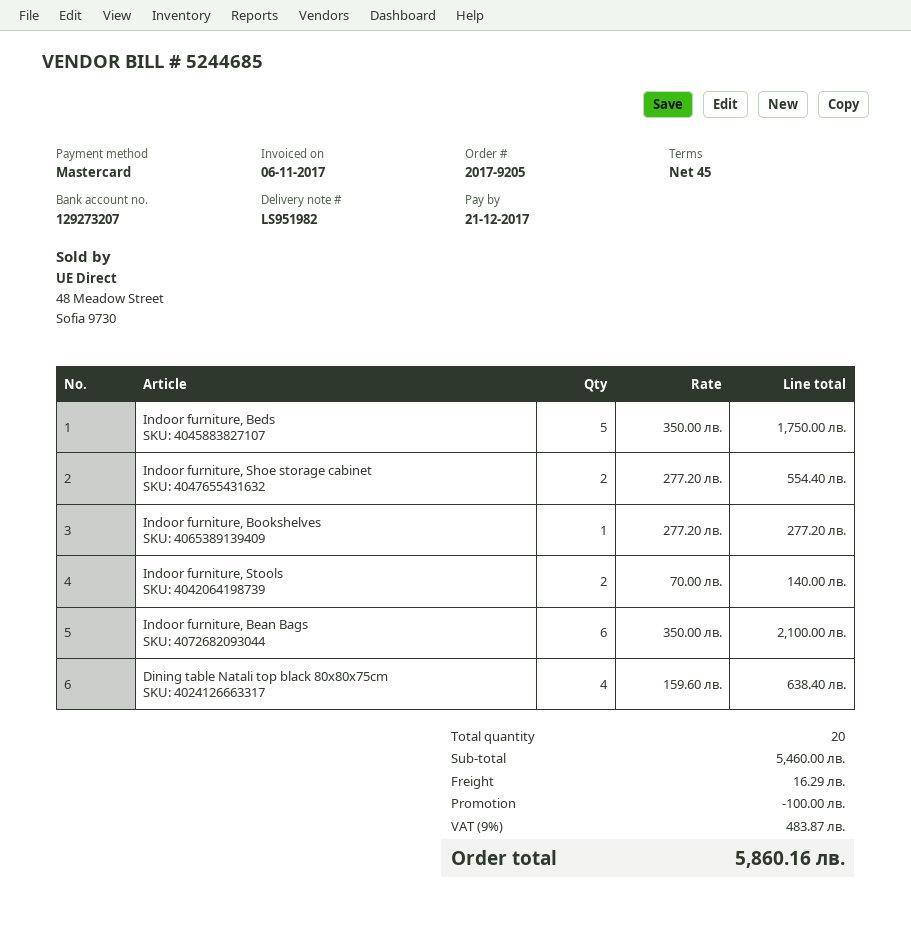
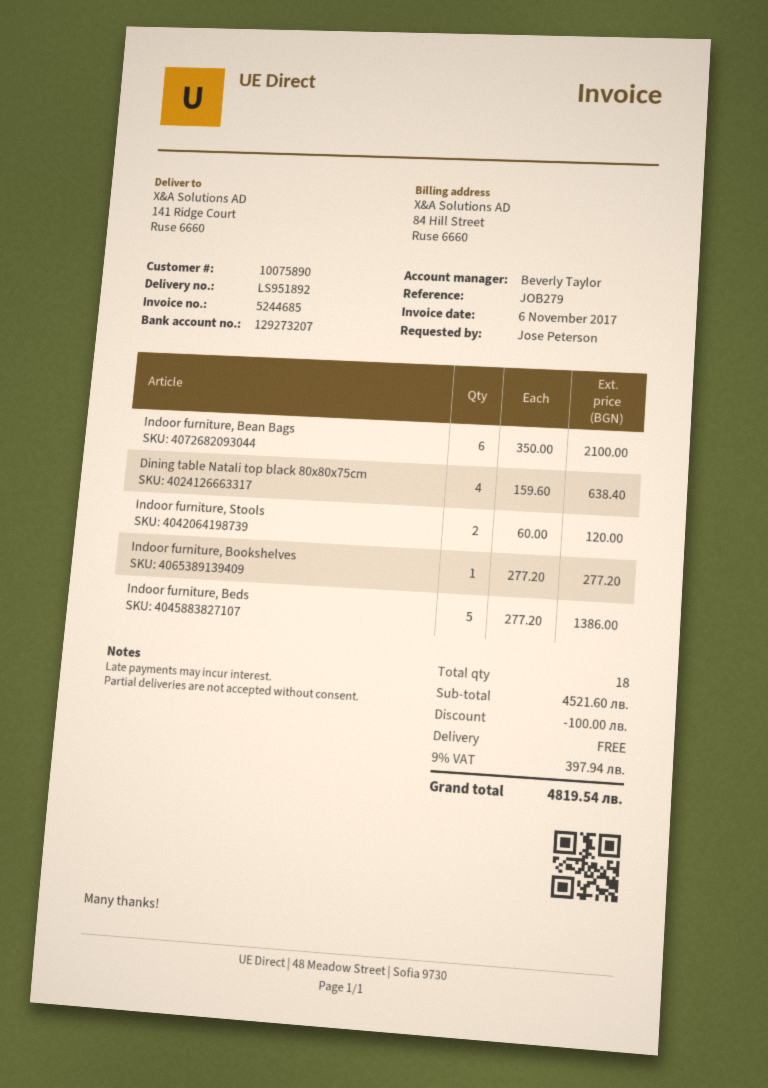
delivery note number: LS951982 -> LS951892
Indoor furniture, Beds: 5 x 350.00 = 1750.00 -> 5 x 277.20 = 1386.00
Indoor furniture, Shoe storage cabinet: 2 x 277.20 = 554.40 -> none
Indoor furniture, Stools: 2 x 70.00 = 140.00 -> 2 x 60.00 = 120.00
total quantity: 20 -> 18
subtotal: 5460.00 -> 4521.60
shipping: 16.29 -> 0.00
tax: 9% = 483.87 -> 9% = 397.94
total: 5860.16 -> 4819.54

